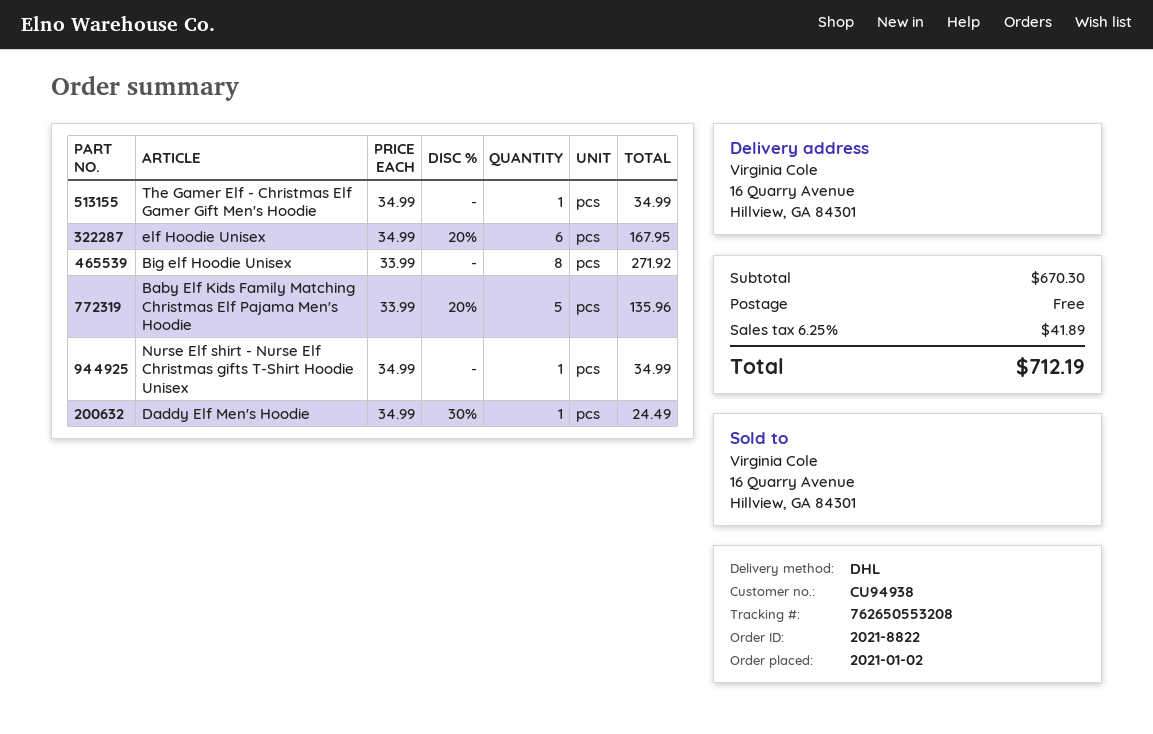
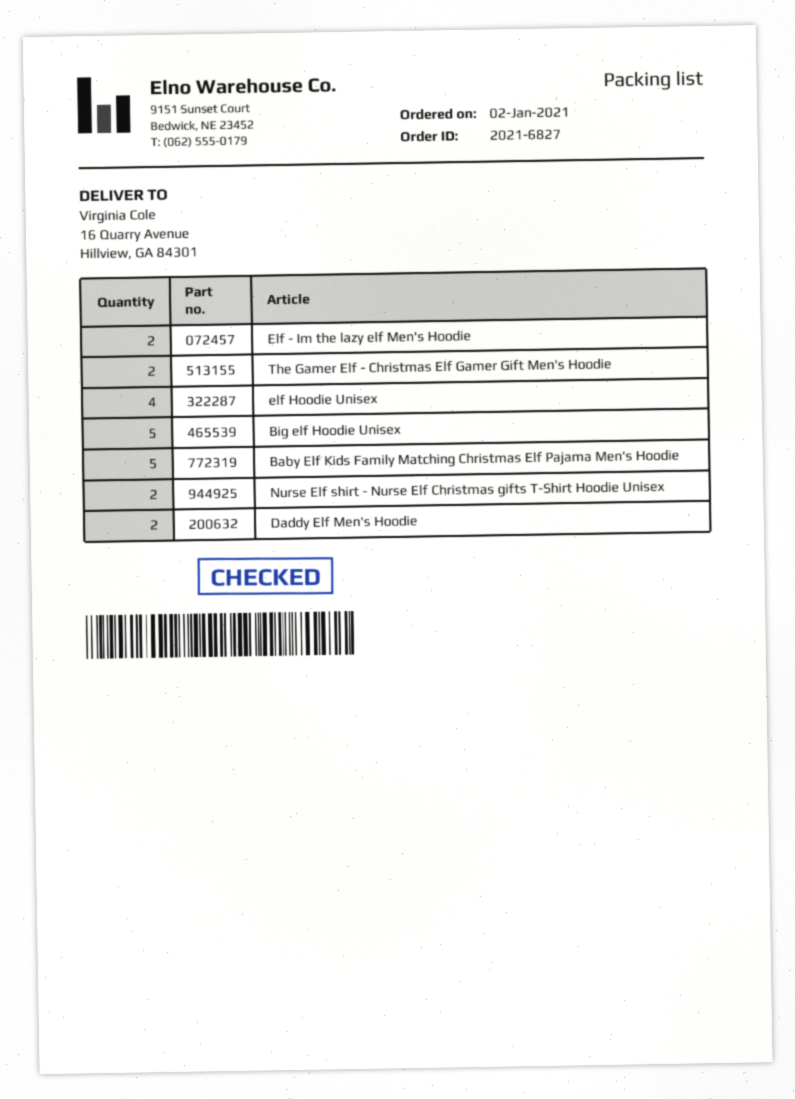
order number: 2021-8822 -> 2021-6827
The Gamer Elf - Christmas Elf Gamer Gift Men's Hoodie: 1 -> 2
elf Hoodie Unisex: 6 -> 4
Big elf Hoodie Unisex: 8 -> 5
Nurse Elf shirt - Nurse Elf Christmas gifts T-Shirt Hoodie Unisex: 1 -> 2
Daddy Elf Men's Hoodie: 1 -> 2
Elf - Im the lazy elf Men's Hoodie: none -> 2

